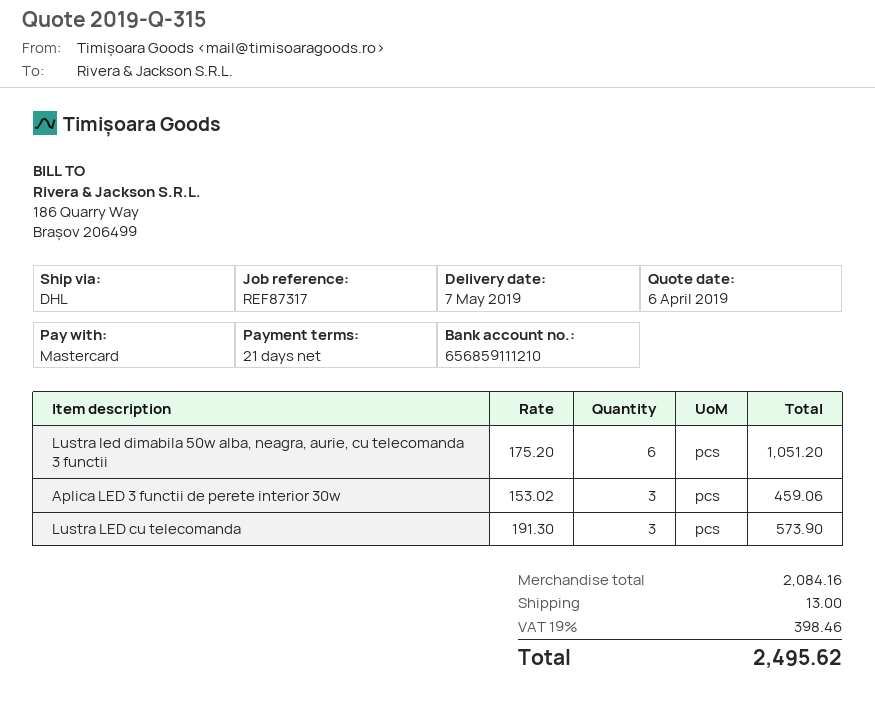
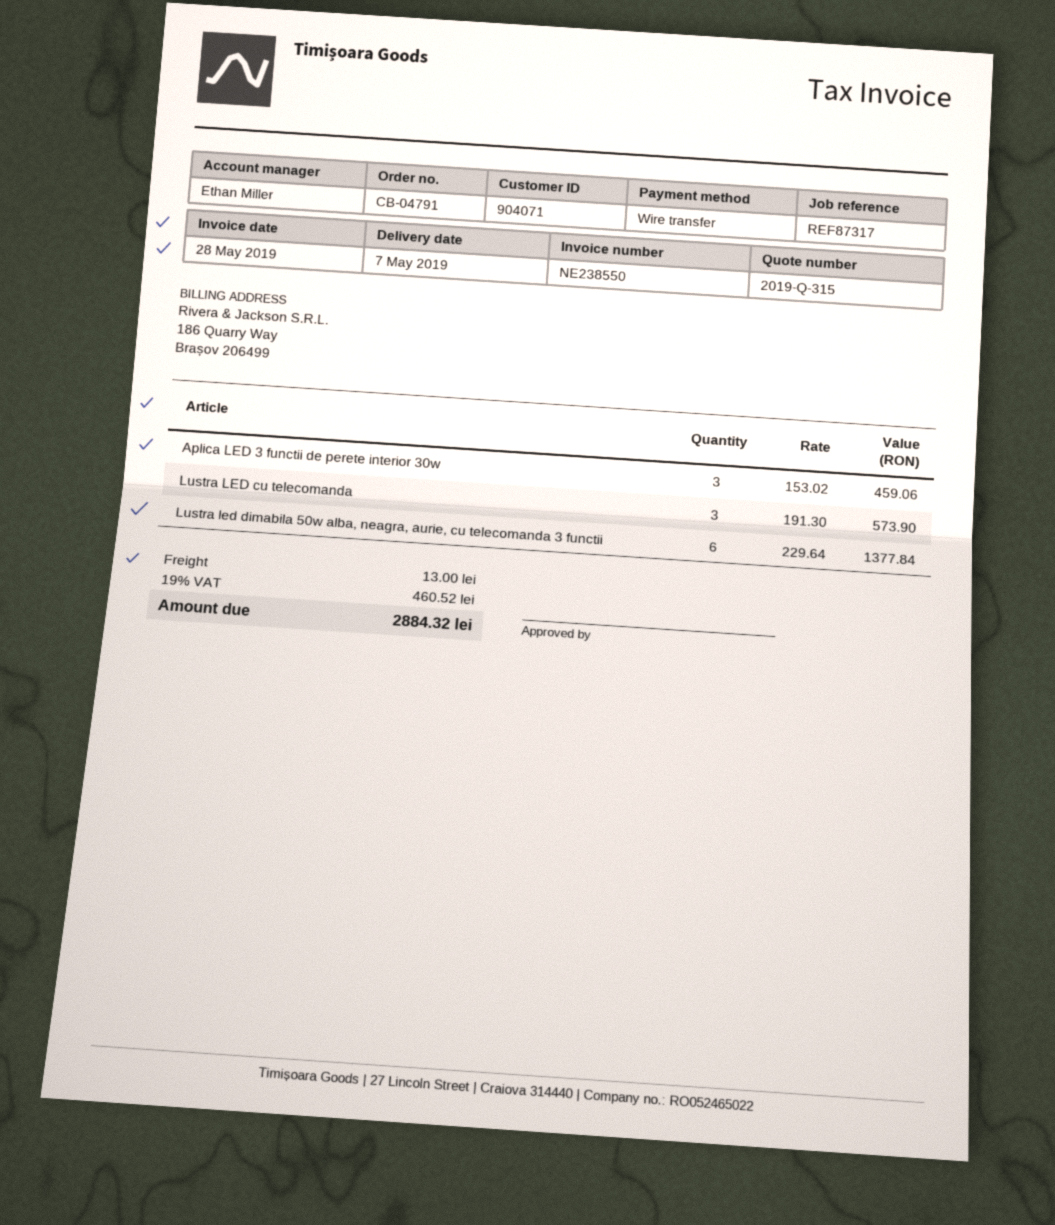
payment method: Mastercard -> bank transfer
Lustra led dimabila 50w alba, neagra, aurie, cu telecomanda 3 functii: 6 x 175.20 = 1051.20 -> 6 x 229.64 = 1377.84
tax: 19% = 398.46 -> 19% = 460.52
total: 2495.62 -> 2884.32

